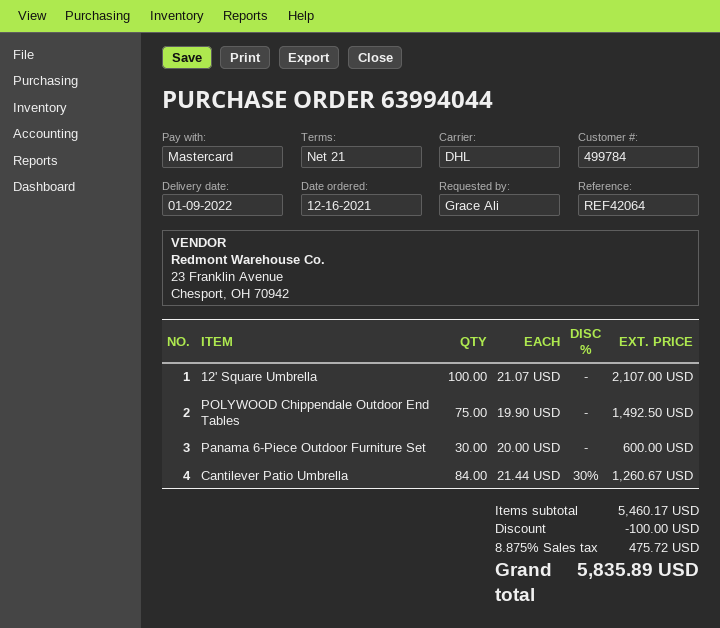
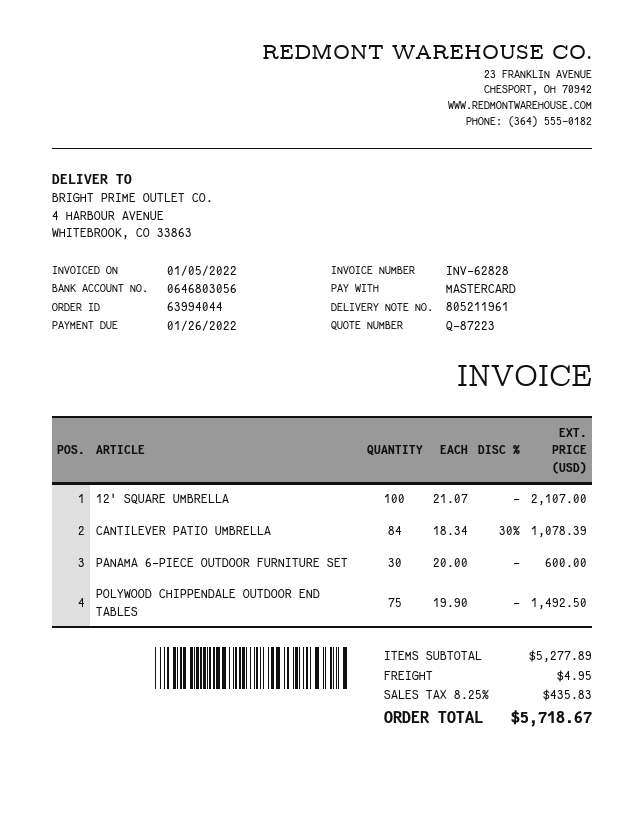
Cantilever Patio Umbrella: 84 x 21.44 - 30% = 1260.67 -> 84 x 18.34 - 30% = 1078.39
subtotal: 5460.17 -> 5277.89
discount: 100.00 -> none
shipping: none -> 4.95
tax: 8.875% = 475.72 -> 8.25% = 435.83
total: 5835.89 -> 5718.67

